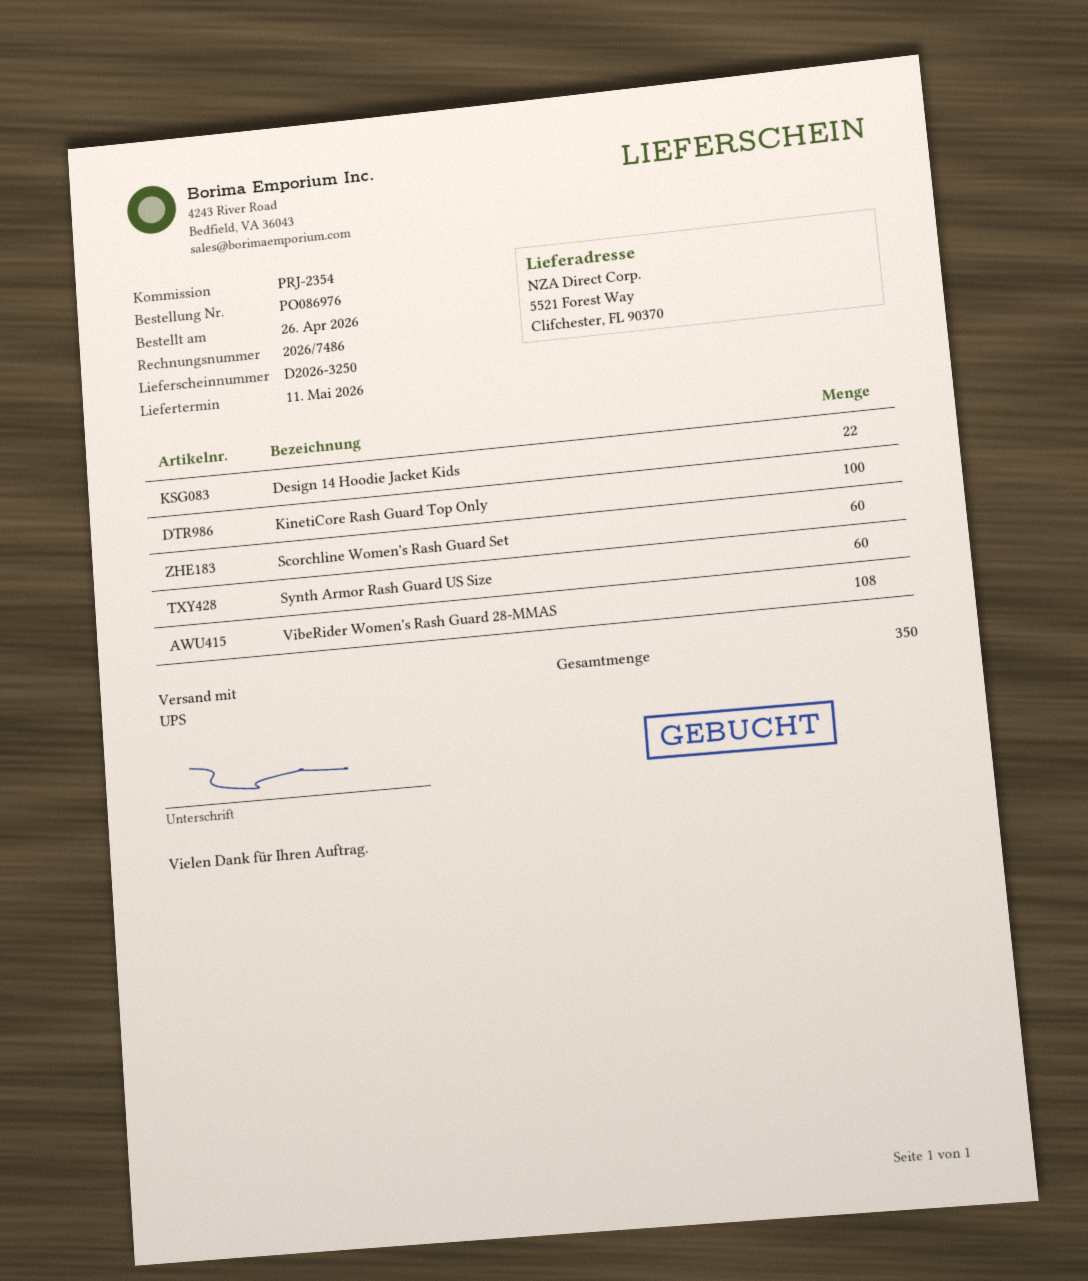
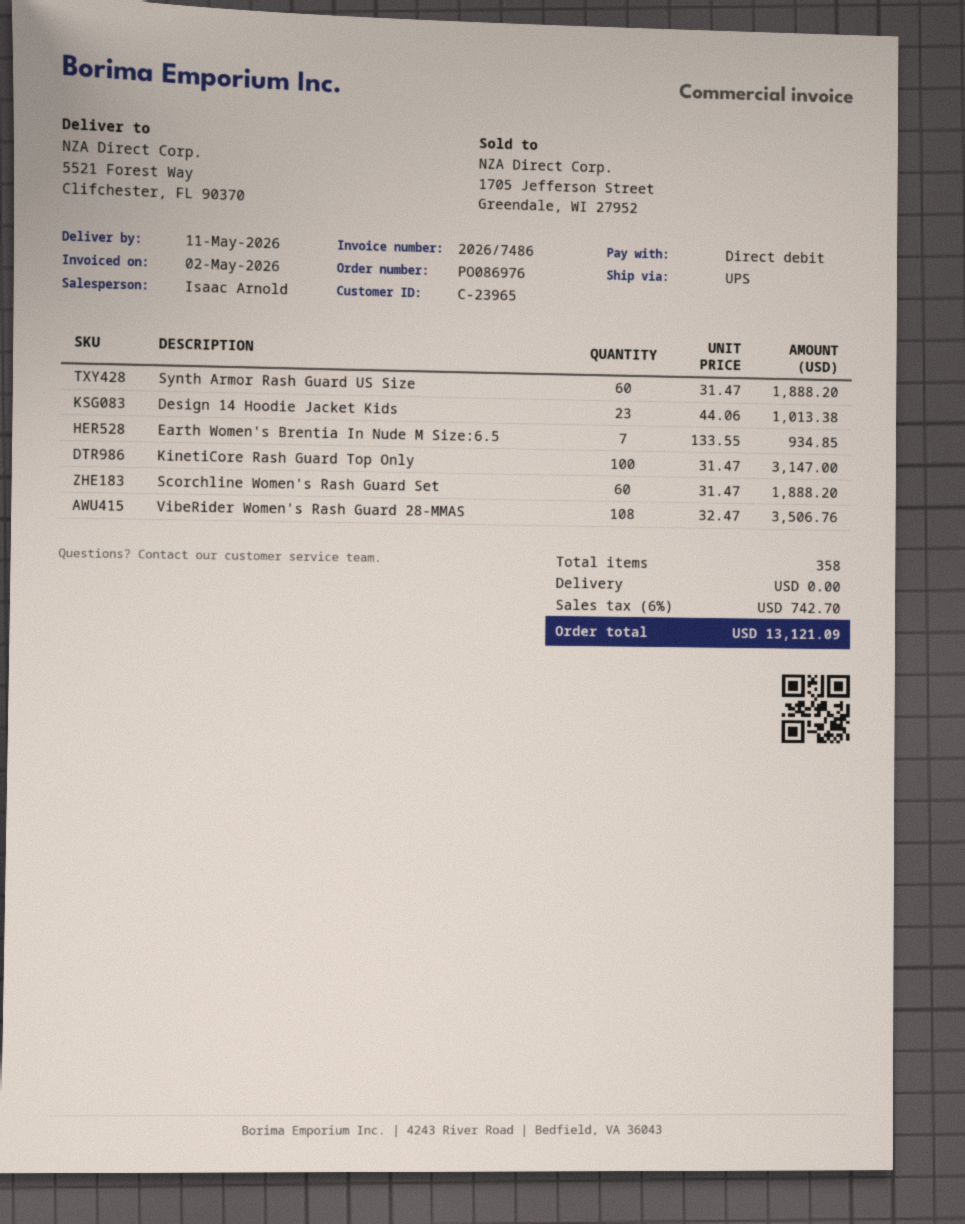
Design 14 Hoodie Jacket Kids: 22 -> 23
Earth Women's Brentia In Nude M Size:6.5: none -> 7
total quantity: 350 -> 358

